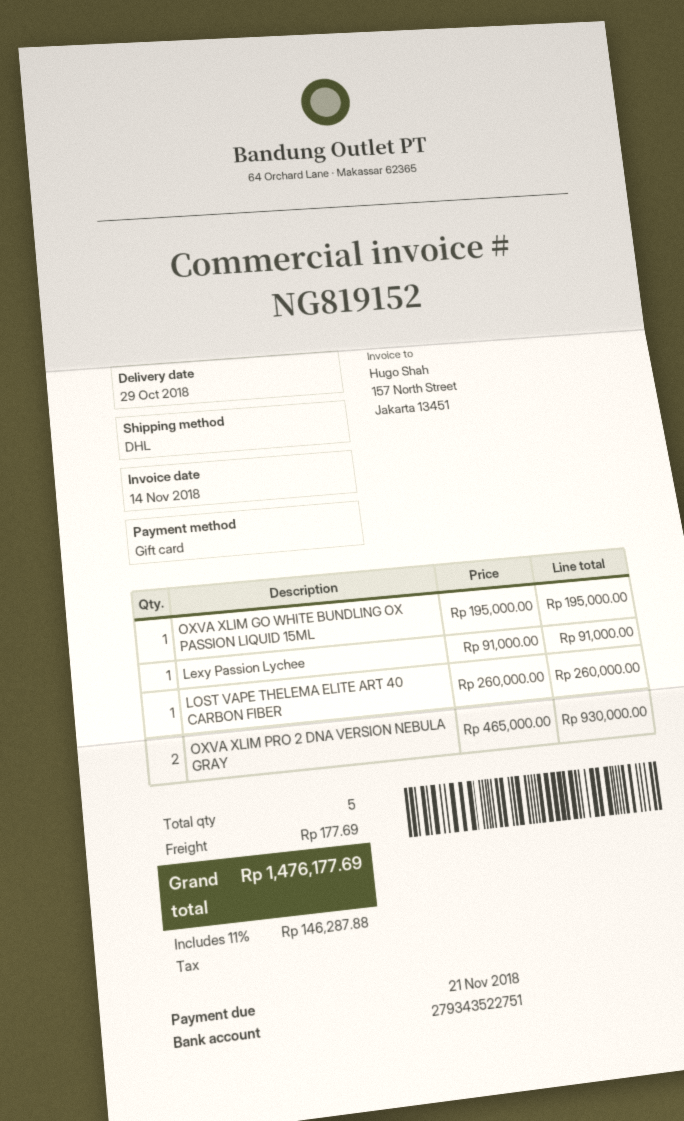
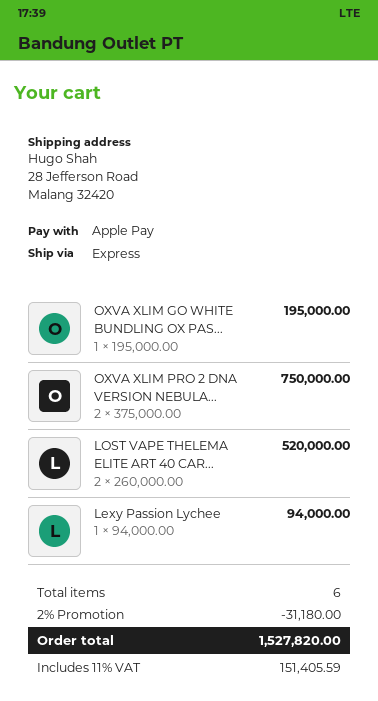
payment method: gift card -> Apple Pay
shipping method: DHL -> express
Lexy Passion Lychee: 1 x 91000.00 = 91000.00 -> 1 x 94000.00 = 94000.00
LOST VAPE THELEMA ELITE ART 40 CARBON FIBER: 1 x 260000.00 = 260000.00 -> 2 x 260000.00 = 520000.00
OXVA XLIM PRO 2 DNA VERSION NEBULA GRAY: 2 x 465000.00 = 930000.00 -> 2 x 375000.00 = 750000.00
total quantity: 5 -> 6
discount: none -> 2% = 31180.00
shipping: 177.69 -> none
tax: 11% = 146287.88 -> 11% = 151405.59
total: 1476177.69 -> 1527820.00

